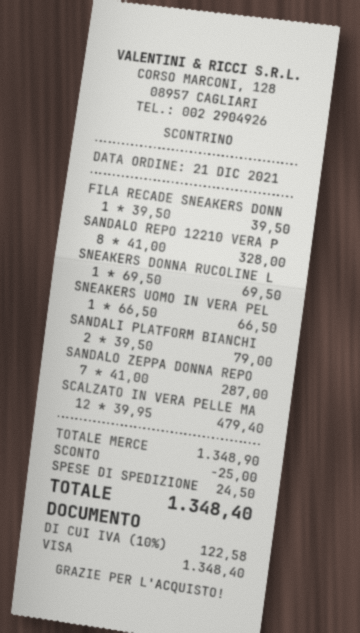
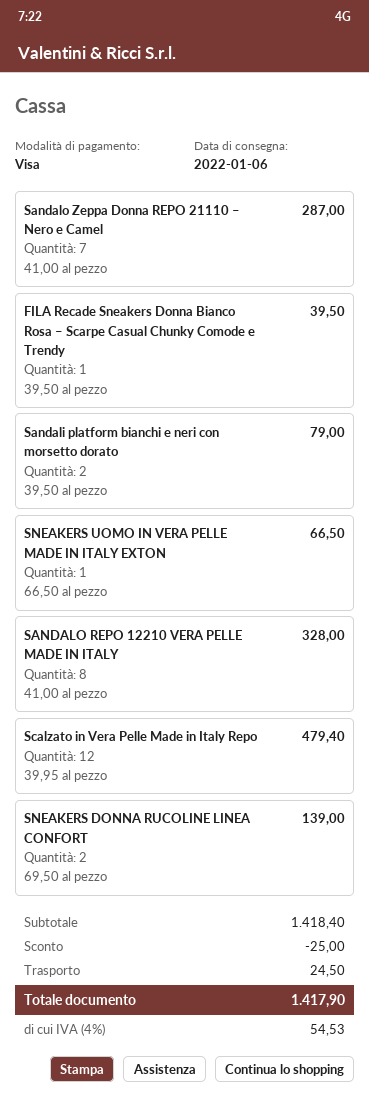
SNEAKERS DONNA RUCOLINE L: 1 x 69.50 = 69.50 -> 2 x 69.50 = 139.00
subtotal: 1348.90 -> 1418.40
tax: 10% = 122.58 -> 4% = 54.53
total: 1348.40 -> 1417.90

